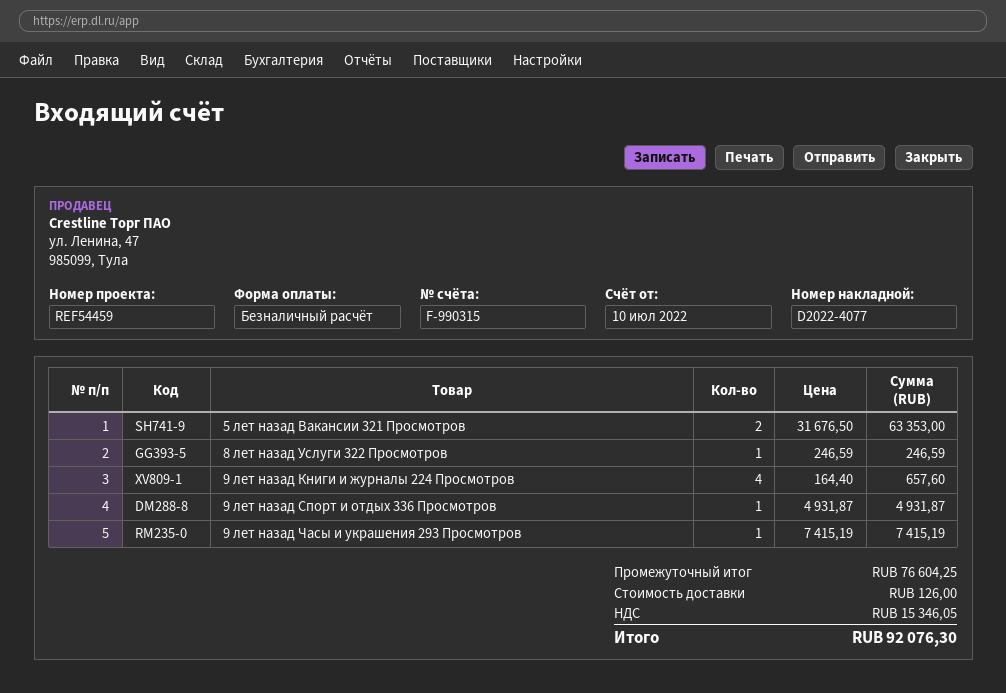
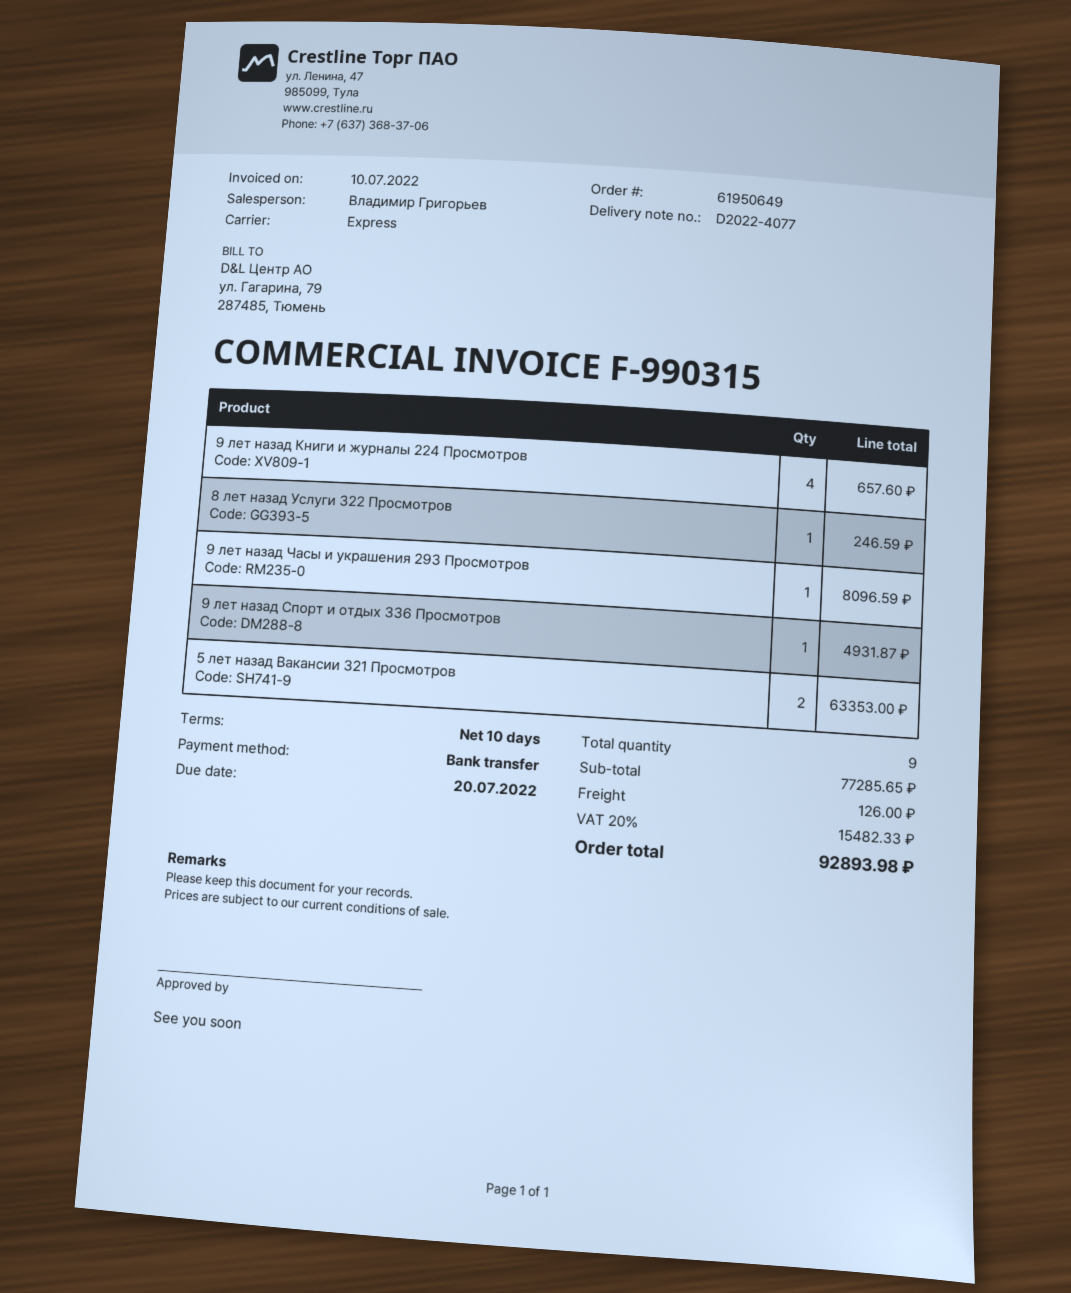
9 лет назад Часы и украшения 293 Просмотров: 1 for 7415.19 -> 1 for 8096.59
subtotal: 76604.25 -> 77285.65
tax: 15346.05 -> 15482.33
total: 92076.30 -> 92893.98

